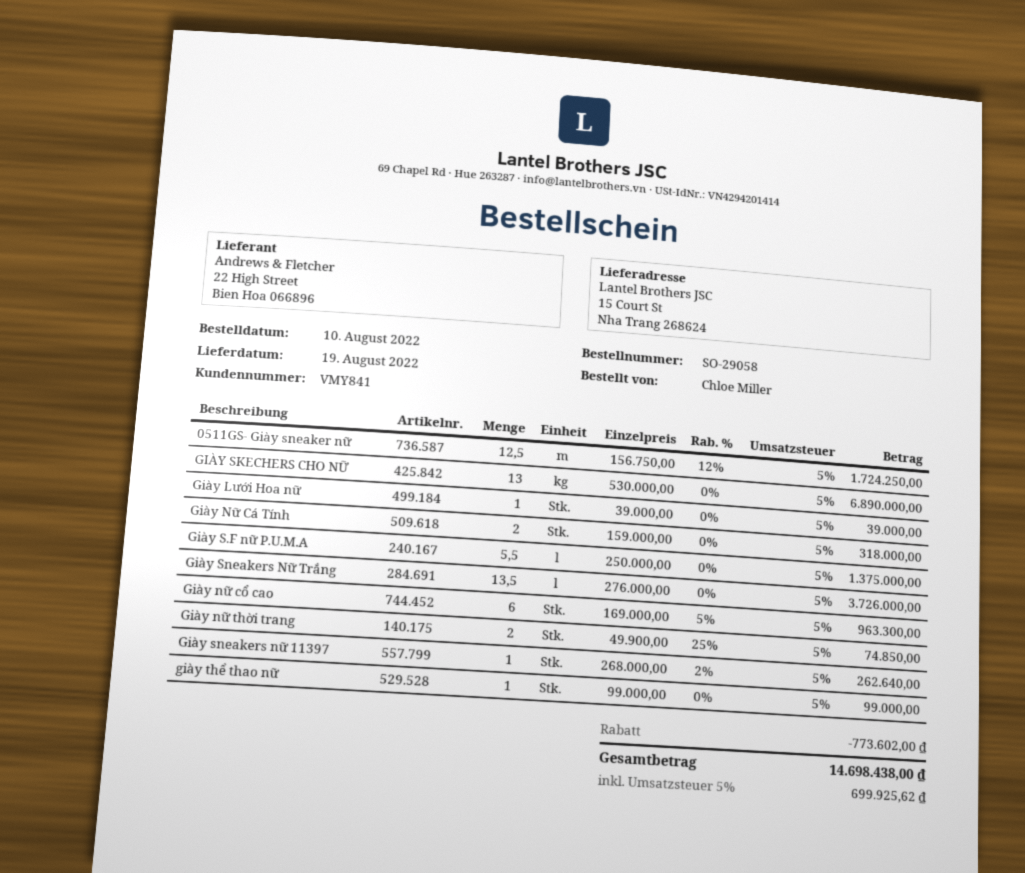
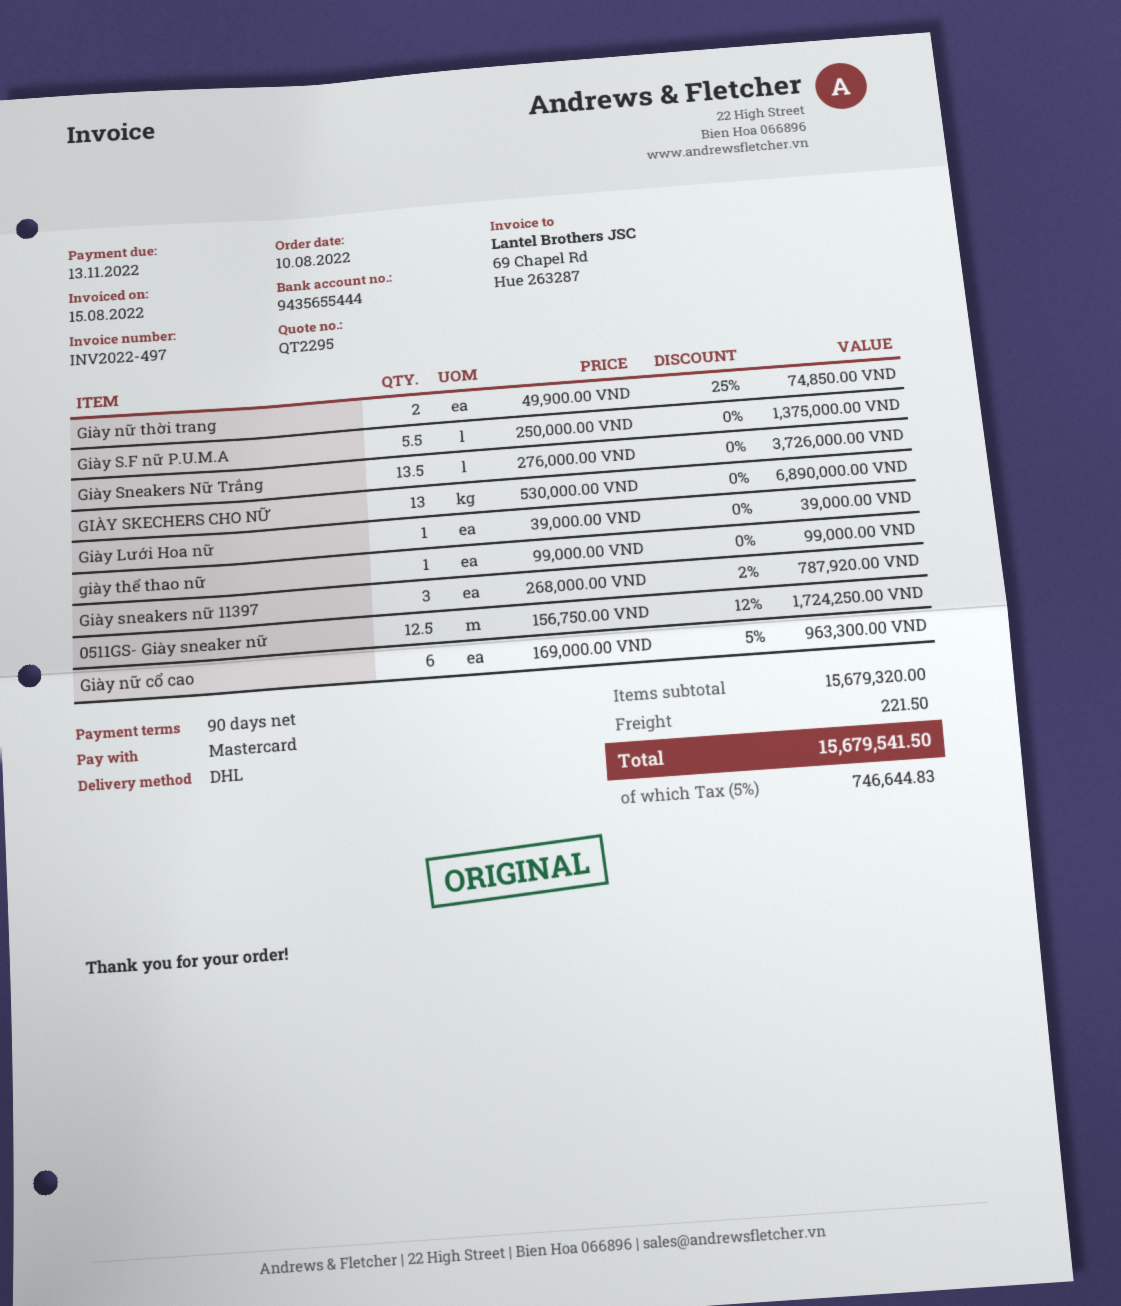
Giày Nữ Cá Tính: 2 x 159000.00 = 318000.00 -> none
Giày sneakers nữ 11397: 1 x 268000.00 - 2% = 262640.00 -> 3 x 268000.00 - 2% = 787920.00
discount: 773602.00 -> none
shipping: none -> 221.50
tax: 5% = 699925.62 -> 5% = 746644.83
total: 14698438.00 -> 15679541.50

